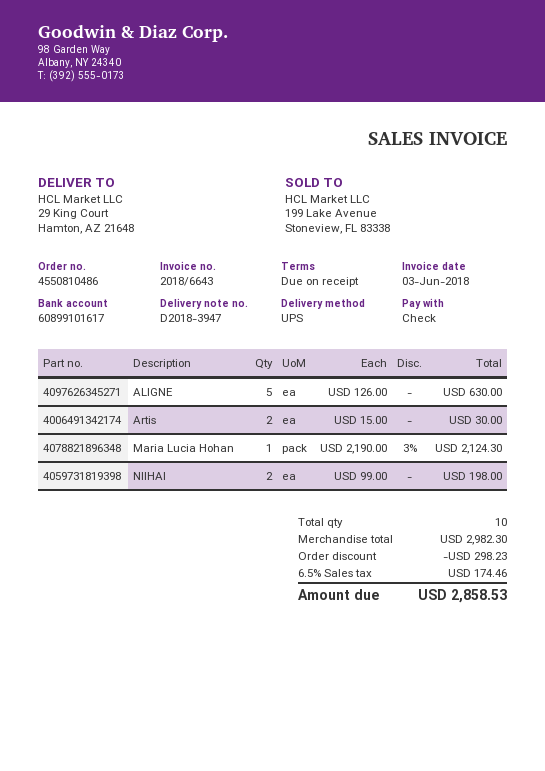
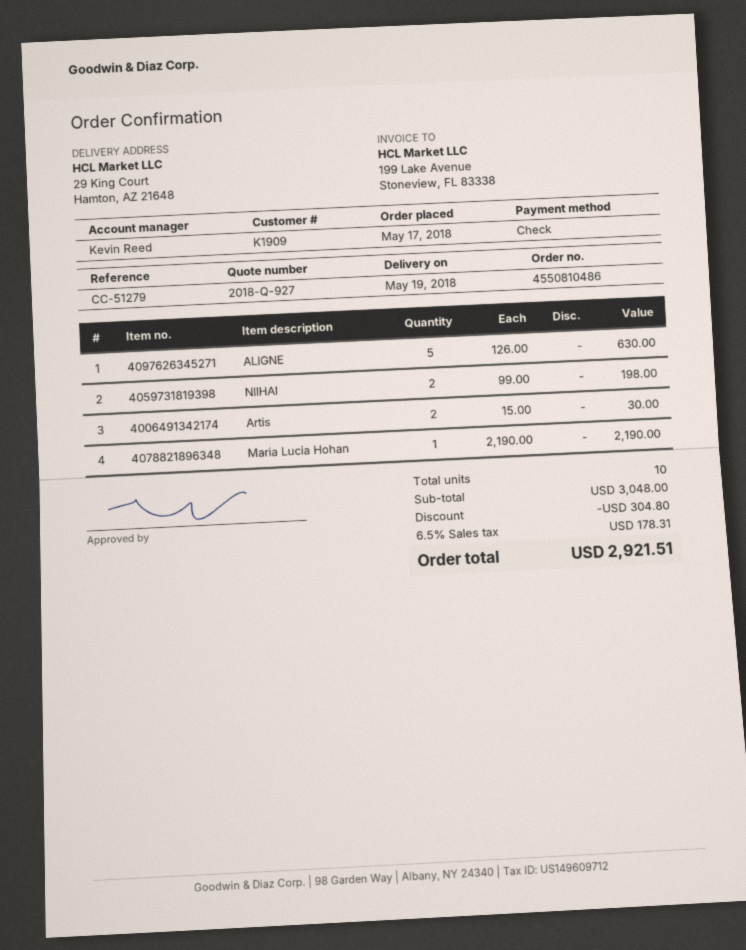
Maria Lucia Hohan: 1 x 2190.00 - 3% = 2124.30 -> 1 x 2190.00 = 2190.00
subtotal: 2982.30 -> 3048.00
discount: 298.23 -> 304.80
tax: 6.5% = 174.46 -> 6.5% = 178.31
total: 2858.53 -> 2921.51

